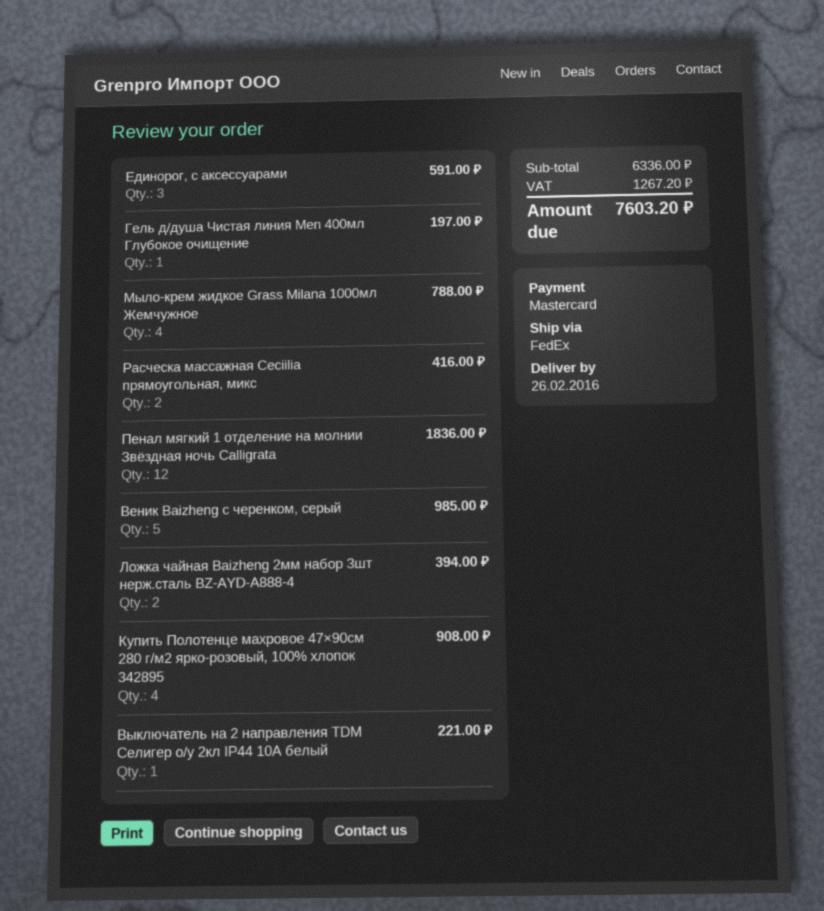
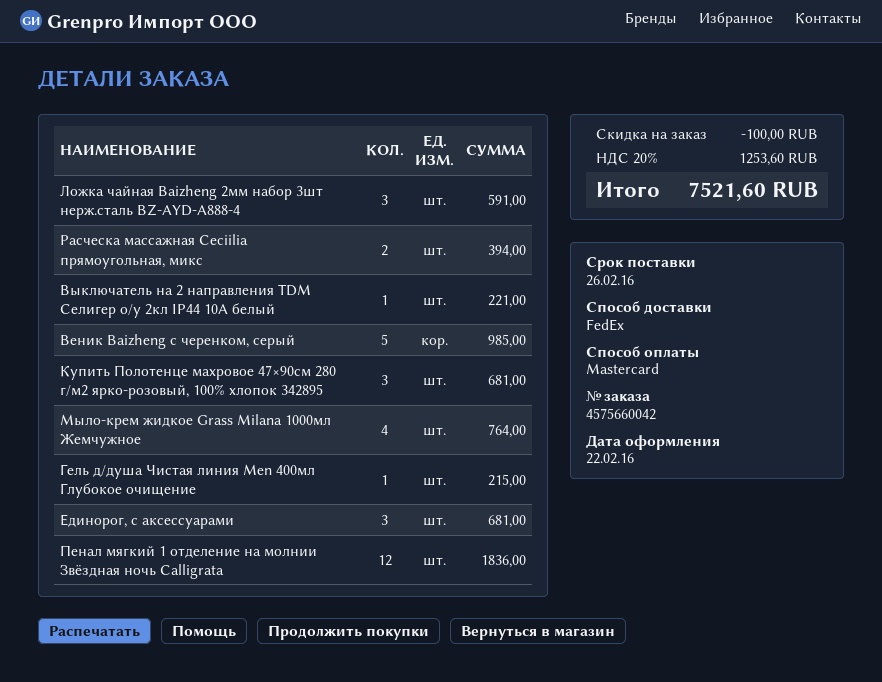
Единорог, с аксессуарами: 3 for 591.00 -> 3 for 681.00
Гель д/душа Чистая линия Men 400мл Глубокое очищение: 1 for 197.00 -> 1 for 215.00
Мыло-крем жидкое Grass Milana 1000мл Жемчужное: 4 for 788.00 -> 4 for 764.00
Расческа массажная Ceciilia прямоугольная, микс: 2 for 416.00 -> 2 for 394.00
Ложка чайная Baizheng 2мм набор 3шт нерж.сталь BZ-AYD-A888-4: 2 for 394.00 -> 3 for 591.00
Купить Полотенце махровое 47×90см 280 г/м2 ярко-розовый, 100% хлопок 342895: 4 for 908.00 -> 3 for 681.00
discount: none -> 100.00
tax: 1267.20 -> 1253.60
total: 7603.20 -> 7521.60

